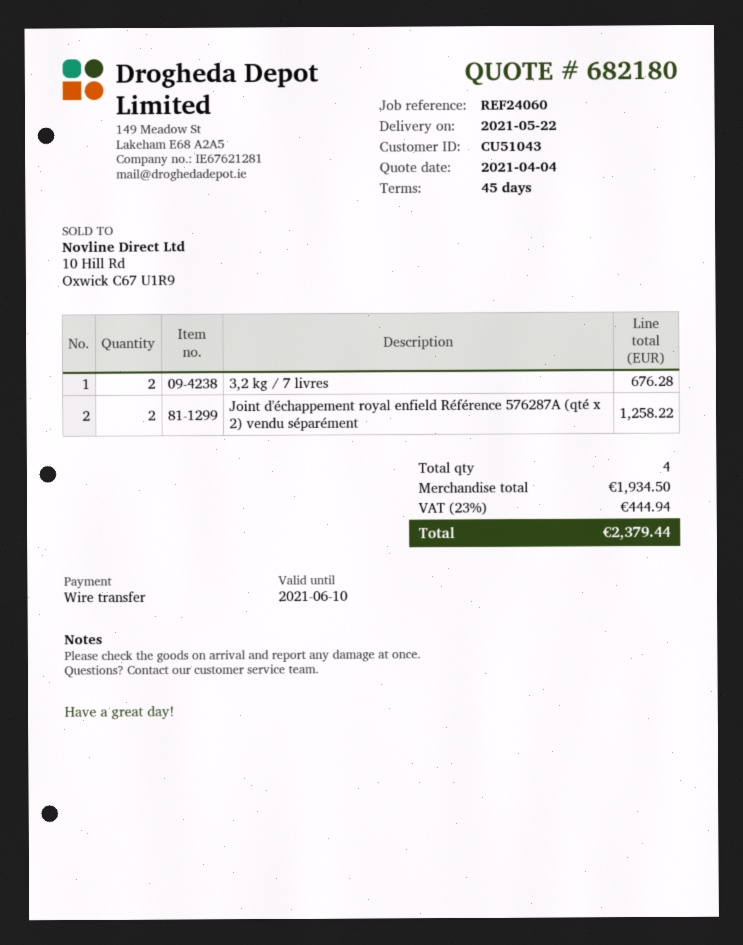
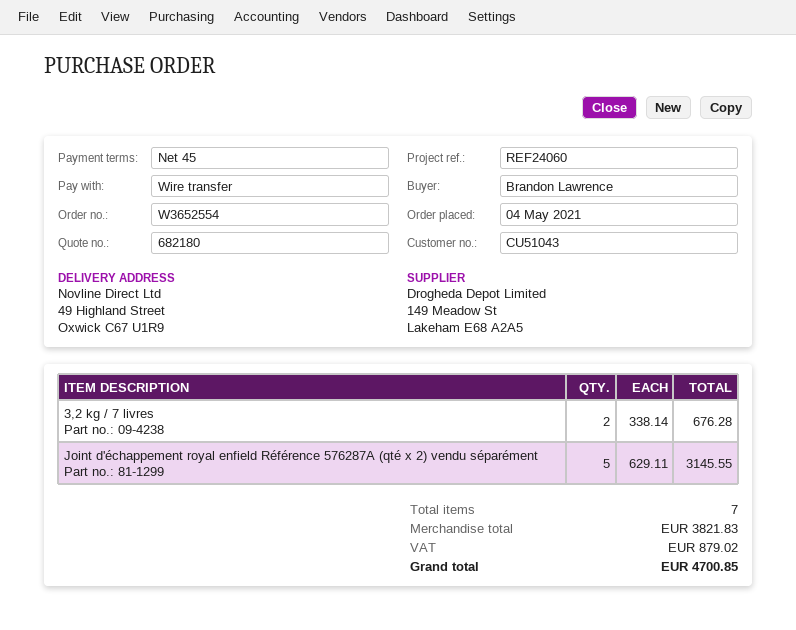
Joint d'échappement royal enfield Référence 576287A (qté x 2) vendu séparément: 2 for 1258.22 -> 5 for 3145.55
total quantity: 4 -> 7
subtotal: 1934.50 -> 3821.83
tax: 444.94 -> 879.02
total: 2379.44 -> 4700.85

